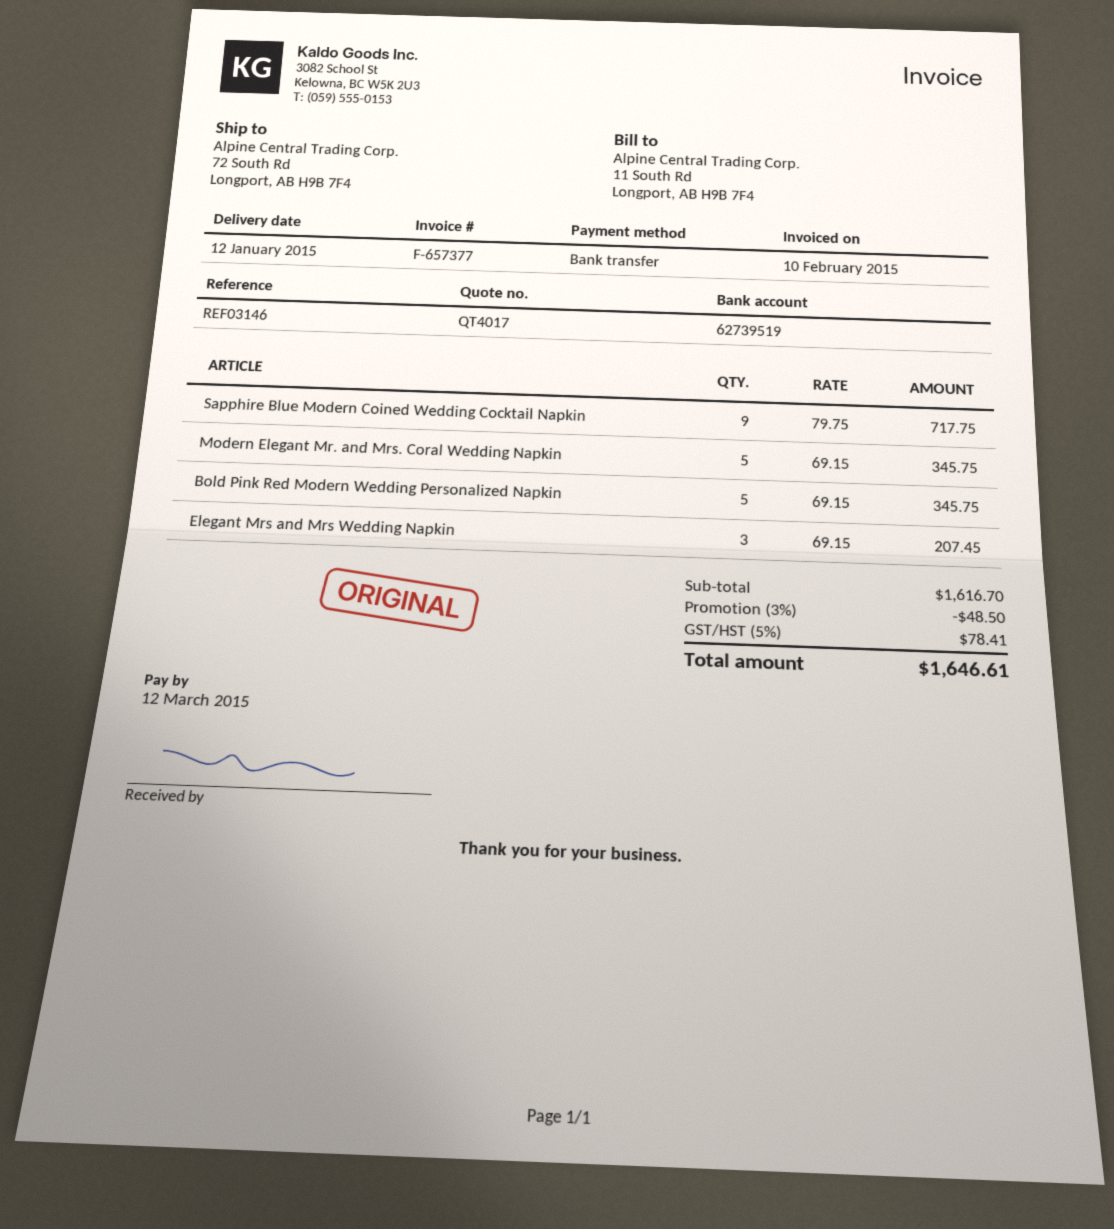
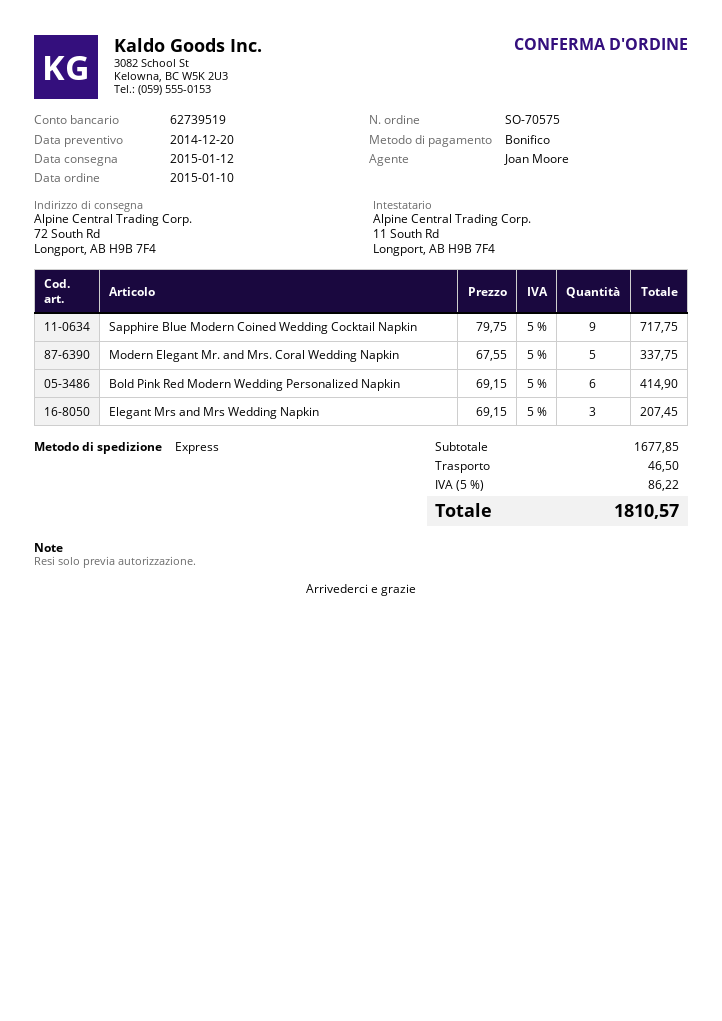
Modern Elegant Mr. and Mrs. Coral Wedding Napkin: 5 x 69.15 = 345.75 -> 5 x 67.55 = 337.75
Bold Pink Red Modern Wedding Personalized Napkin: 5 x 69.15 = 345.75 -> 6 x 69.15 = 414.90
subtotal: 1616.70 -> 1677.85
discount: 3% = 48.50 -> none
shipping: none -> 46.50
tax: 5% = 78.41 -> 5% = 86.22
total: 1646.61 -> 1810.57

